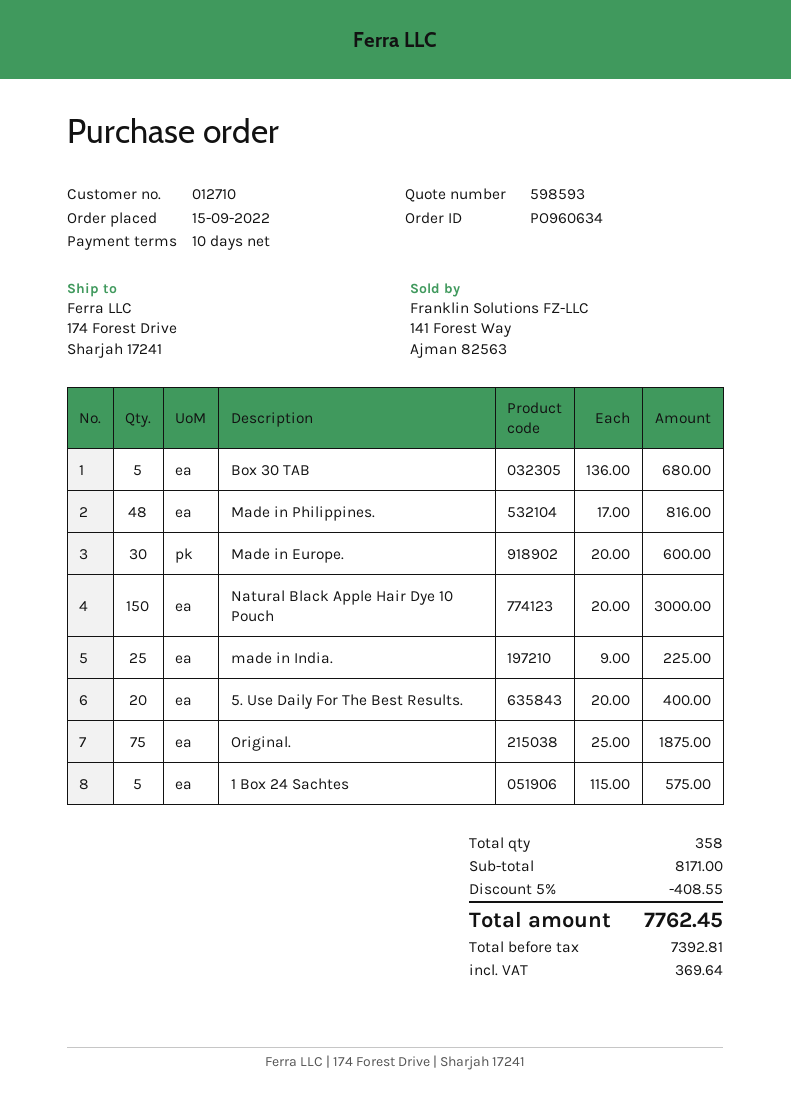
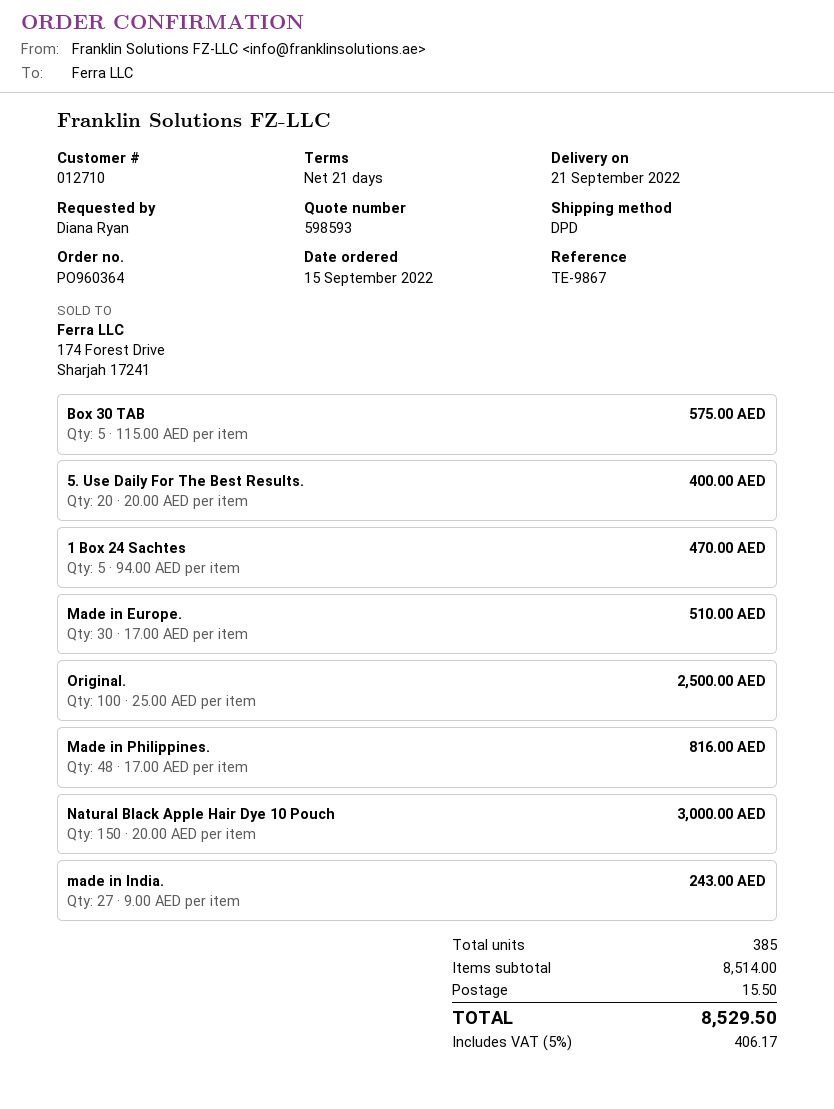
order number: PO960634 -> PO960364
payment terms: 10 days -> 21 days
Box 30 TAB: 5 x 136.00 = 680.00 -> 5 x 115.00 = 575.00
Made in Europe.: 30 x 20.00 = 600.00 -> 30 x 17.00 = 510.00
made in India.: 25 x 9.00 = 225.00 -> 27 x 9.00 = 243.00
Original.: 75 x 25.00 = 1875.00 -> 100 x 25.00 = 2500.00
1 Box 24 Sachtes: 5 x 115.00 = 575.00 -> 5 x 94.00 = 470.00
total quantity: 358 -> 385
subtotal: 8171.00 -> 8514.00
discount: 5% = 408.55 -> none
shipping: none -> 15.50
tax: 369.64 -> 406.17
total: 7762.45 -> 8529.50

